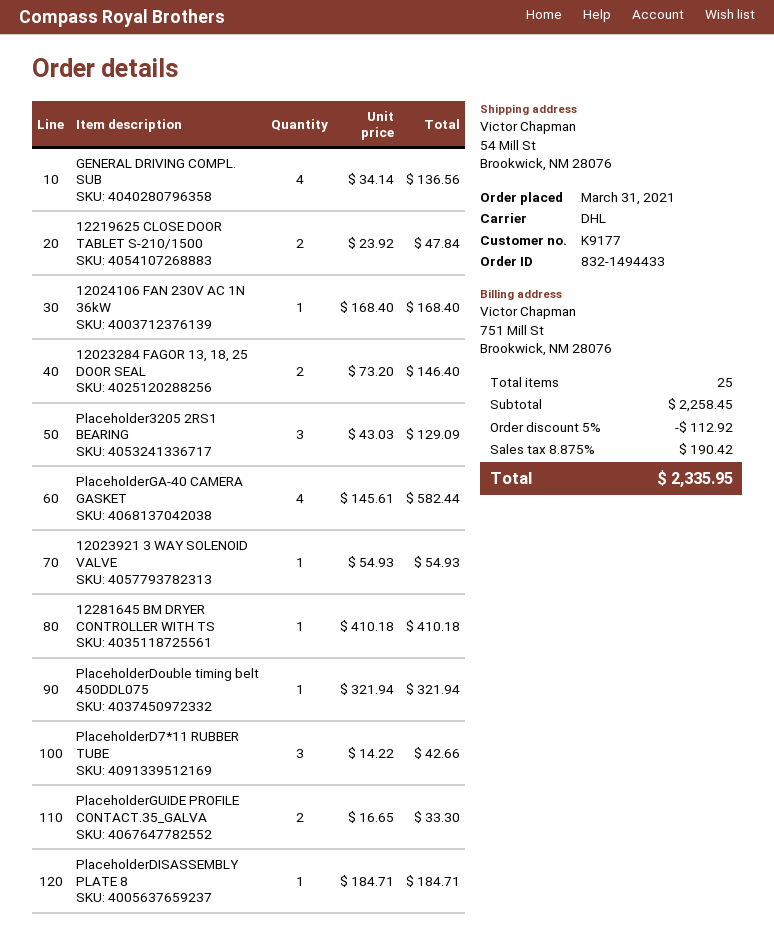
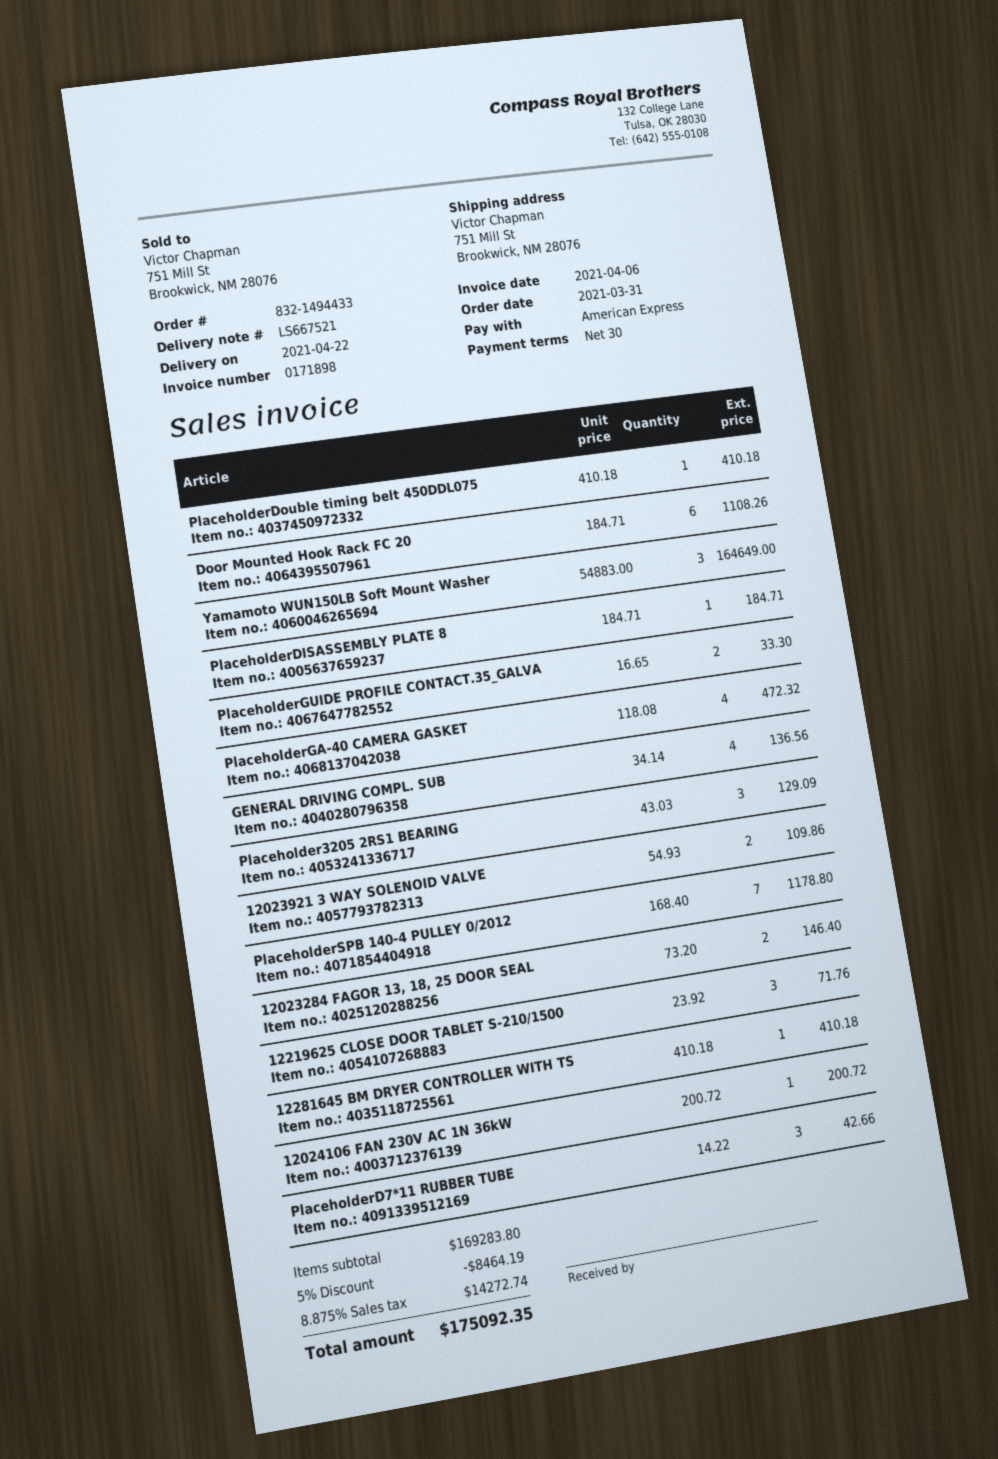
ship to: 54 Mill St, Brookwick, NM 28076 -> 751 Mill St, Brookwick, NM 28076
12219625 CLOSE DOOR TABLET S-210/1500: 2 x 23.92 = 47.84 -> 3 x 23.92 = 71.76
12024106 FAN 230V AC 1N 36kW: 1 x 168.40 = 168.40 -> 1 x 200.72 = 200.72
PlaceholderGA-40 CAMERA GASKET: 4 x 145.61 = 582.44 -> 4 x 118.08 = 472.32
12023921 3 WAY SOLENOID VALVE: 1 x 54.93 = 54.93 -> 2 x 54.93 = 109.86
PlaceholderDouble timing belt 450DDL075: 1 x 321.94 = 321.94 -> 1 x 410.18 = 410.18
Door Mounted Hook Rack FC 20: none -> 6 x 184.71 = 1108.26
Yamamoto WUN150LB Soft Mount Washer: none -> 3 x 54883.00 = 164649.00
PlaceholderSPB 140-4 PULLEY 0/2012: none -> 7 x 168.40 = 1178.80
subtotal: 2258.45 -> 169283.80
discount: 5% = 112.92 -> 5% = 8464.19
tax: 8.875% = 190.42 -> 8.875% = 14272.74
total: 2335.95 -> 175092.35

